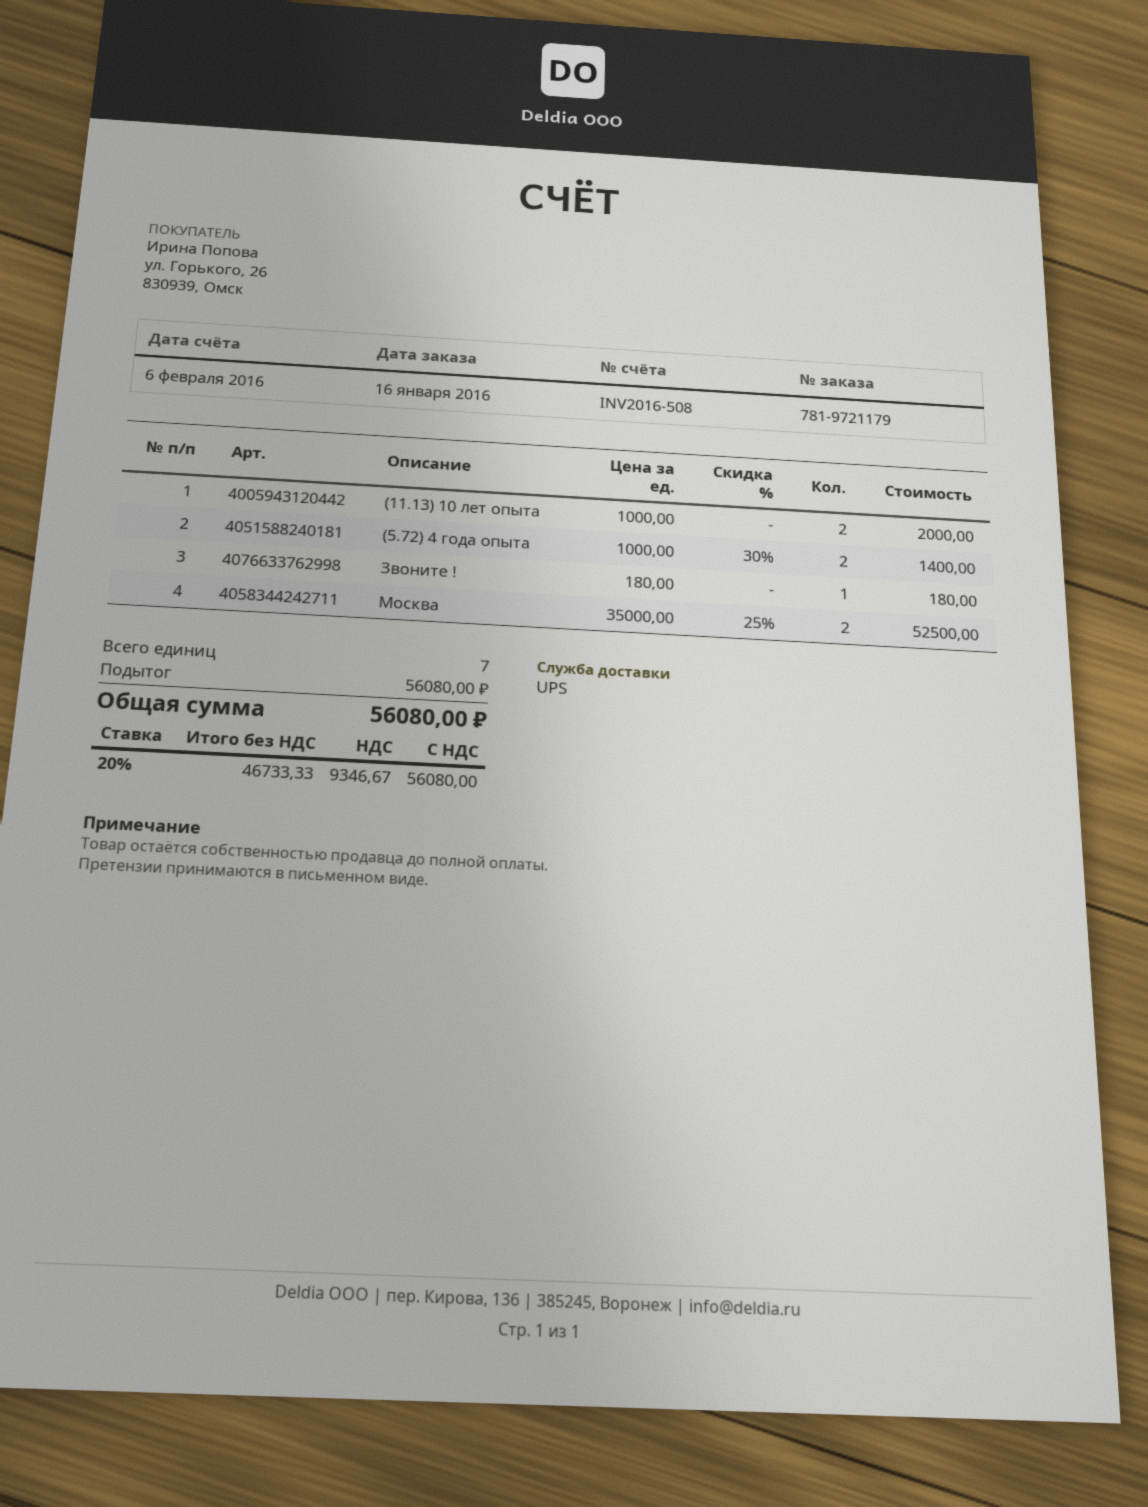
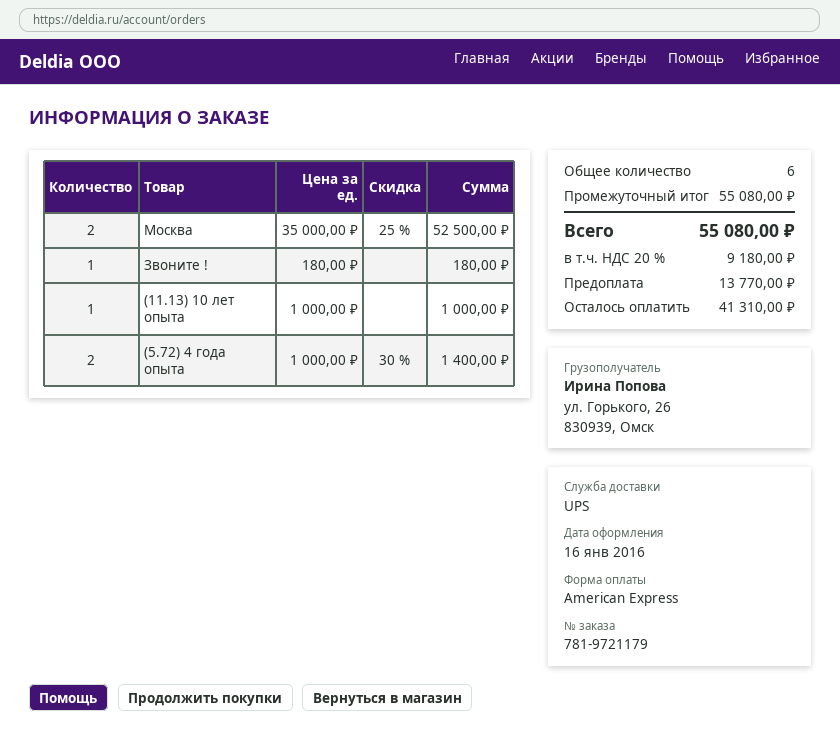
(11.13) 10 лет опыта: 2 x 1000.00 = 2000.00 -> 1 x 1000.00 = 1000.00
total quantity: 7 -> 6
subtotal: 56080.00 -> 55080.00
tax: 20% = 9346.67 -> 20% = 9180.00
total: 56080.00 -> 55080.00

